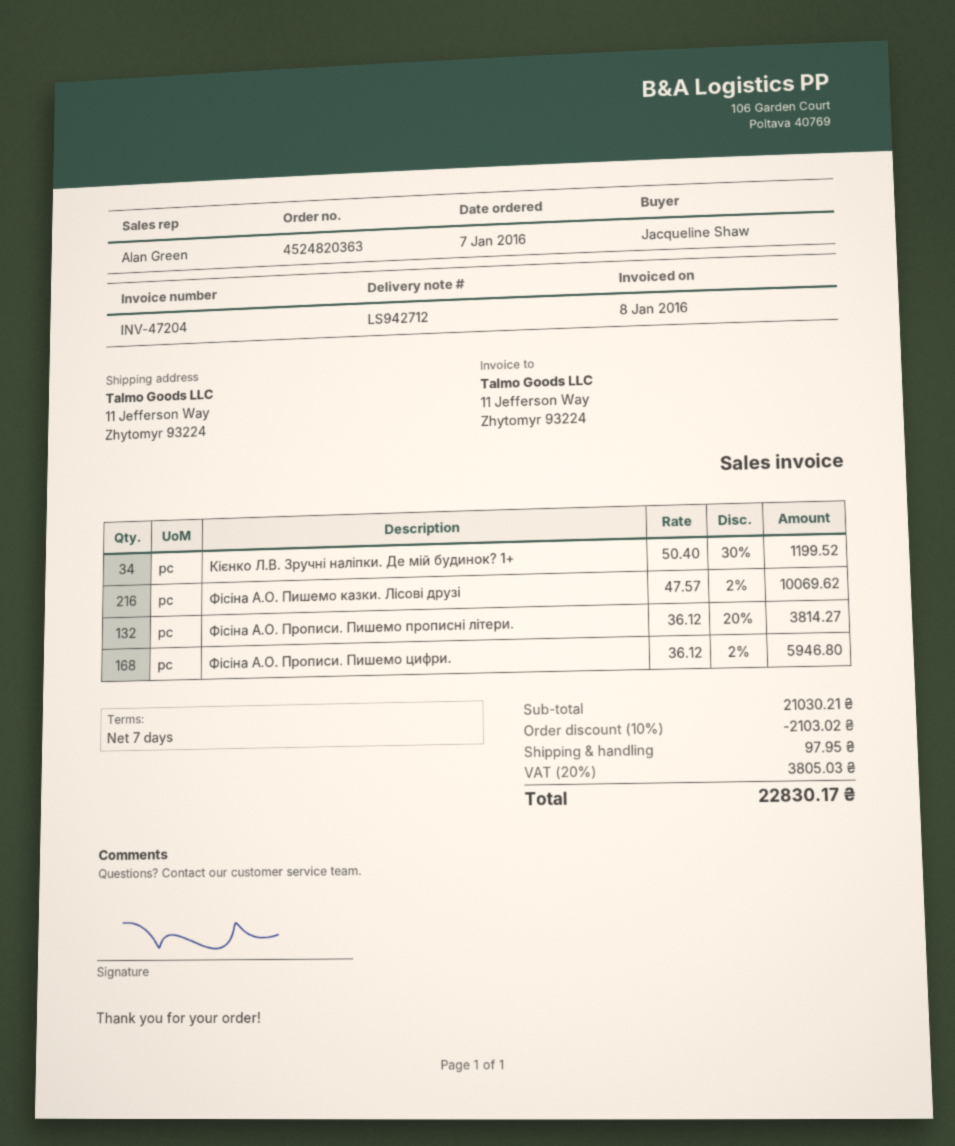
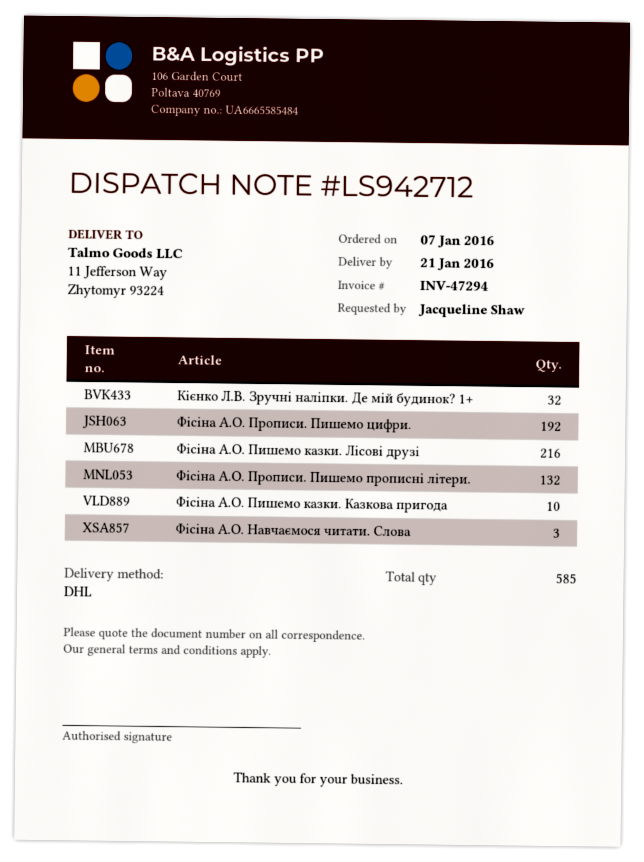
invoice number: INV-47204 -> INV-47294
Кієнко Л.В. Зручні наліпки. Де мій будинок? 1+: 34 -> 32
Фісіна А.О. Прописи. Пишемо цифри.: 168 -> 192
Фісіна А.О. Пишемо казки. Казкова пригода: none -> 10
Фісіна А.О. Навчаємося читати. Слова: none -> 3

